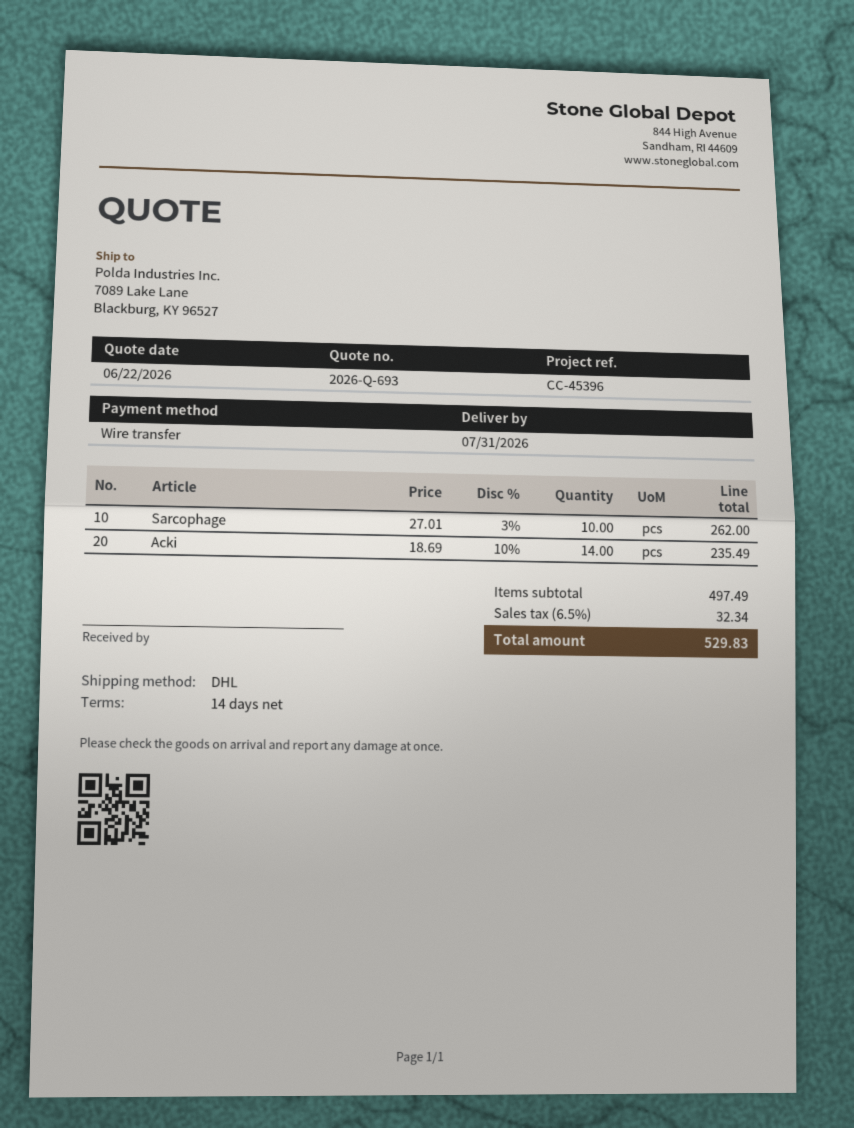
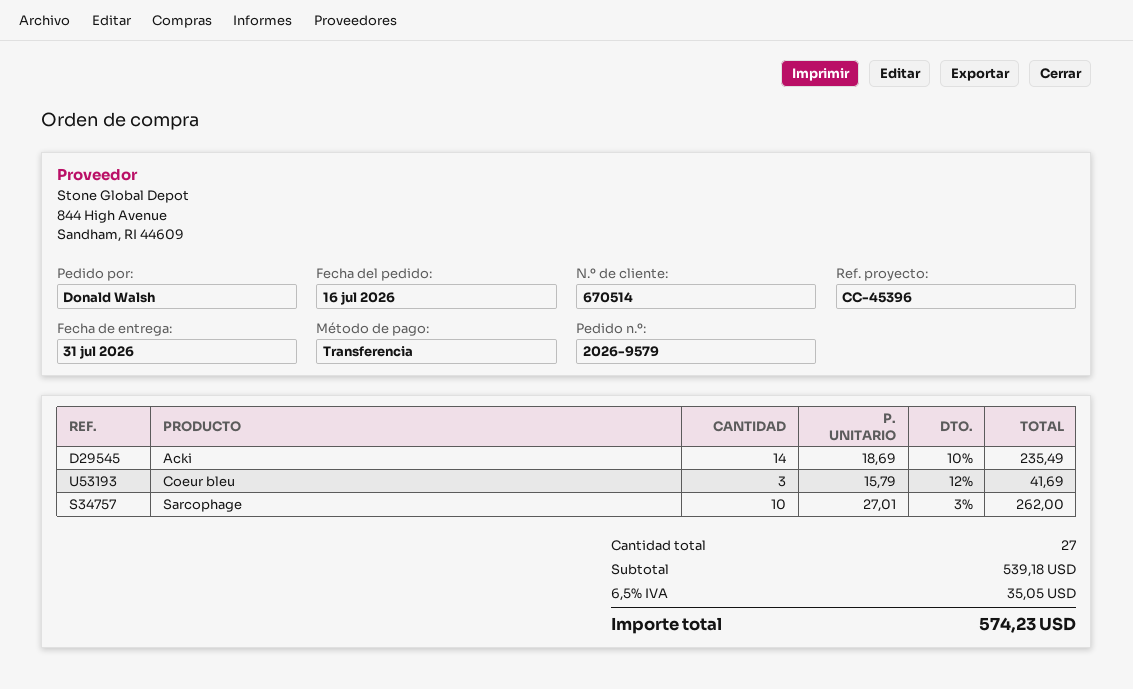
Coeur bleu: none -> 3 x 15.79 - 12% = 41.69
subtotal: 497.49 -> 539.18
tax: 6.5% = 32.34 -> 6.5% = 35.05
total: 529.83 -> 574.23

